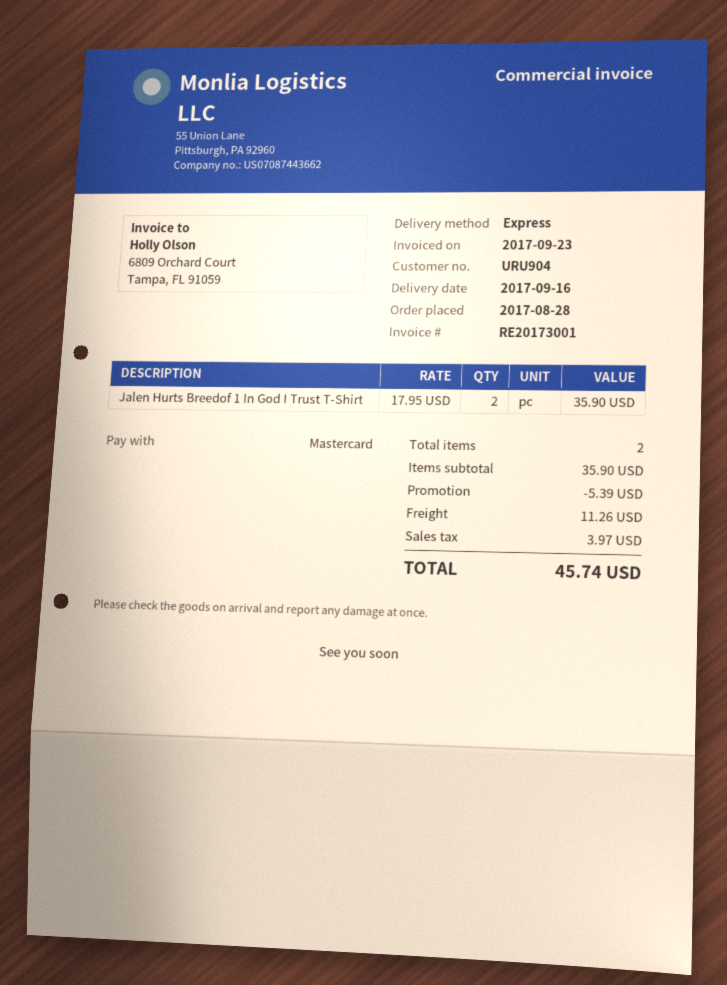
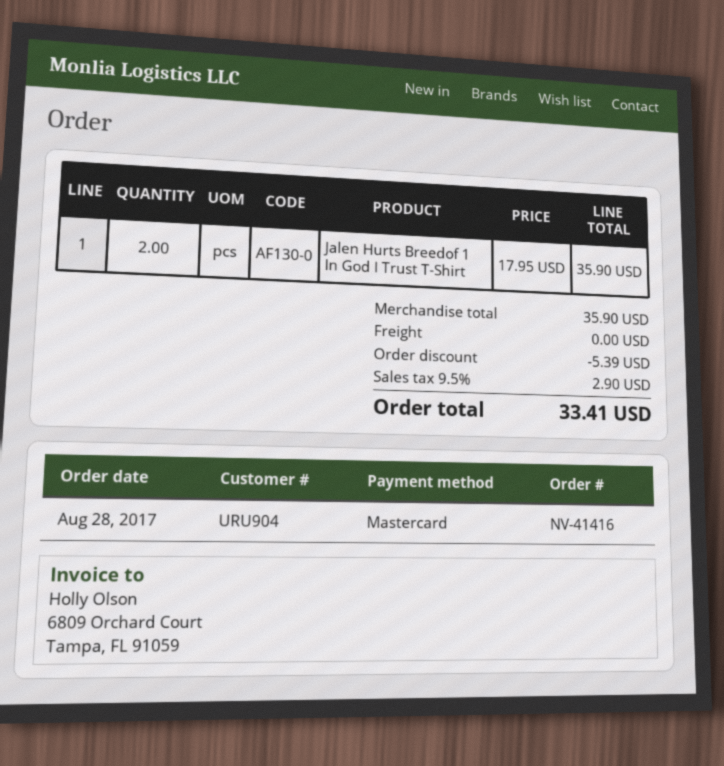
shipping: 11.26 -> 0.00
tax: 3.97 -> 2.90
total: 45.74 -> 33.41

